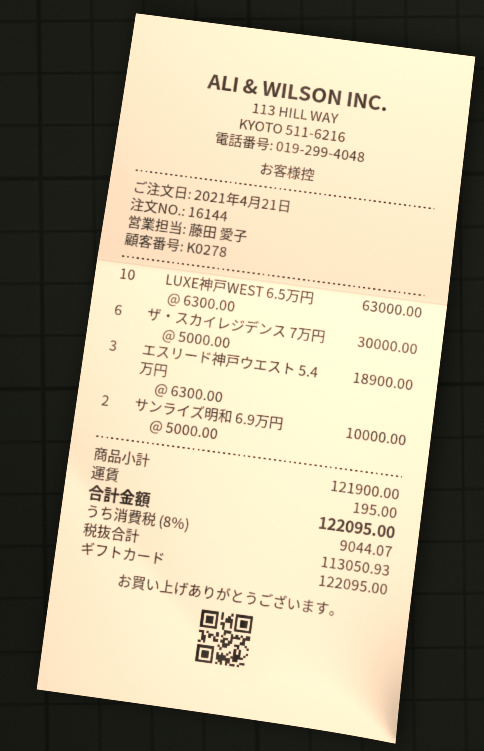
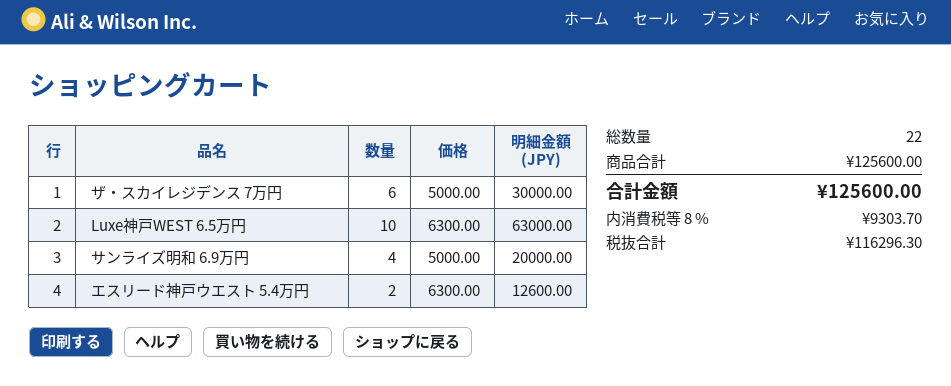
エスリード神戸ウエスト 5.4万円: 3 x 6300.00 = 18900.00 -> 2 x 6300.00 = 12600.00
サンライズ明和 6.9万円: 2 x 5000.00 = 10000.00 -> 4 x 5000.00 = 20000.00
subtotal: 121900.00 -> 125600.00
shipping: 195.00 -> none
net: 113050.93 -> 116296.30
tax: 8% = 9044.07 -> 8% = 9303.70
total: 122095.00 -> 125600.00

